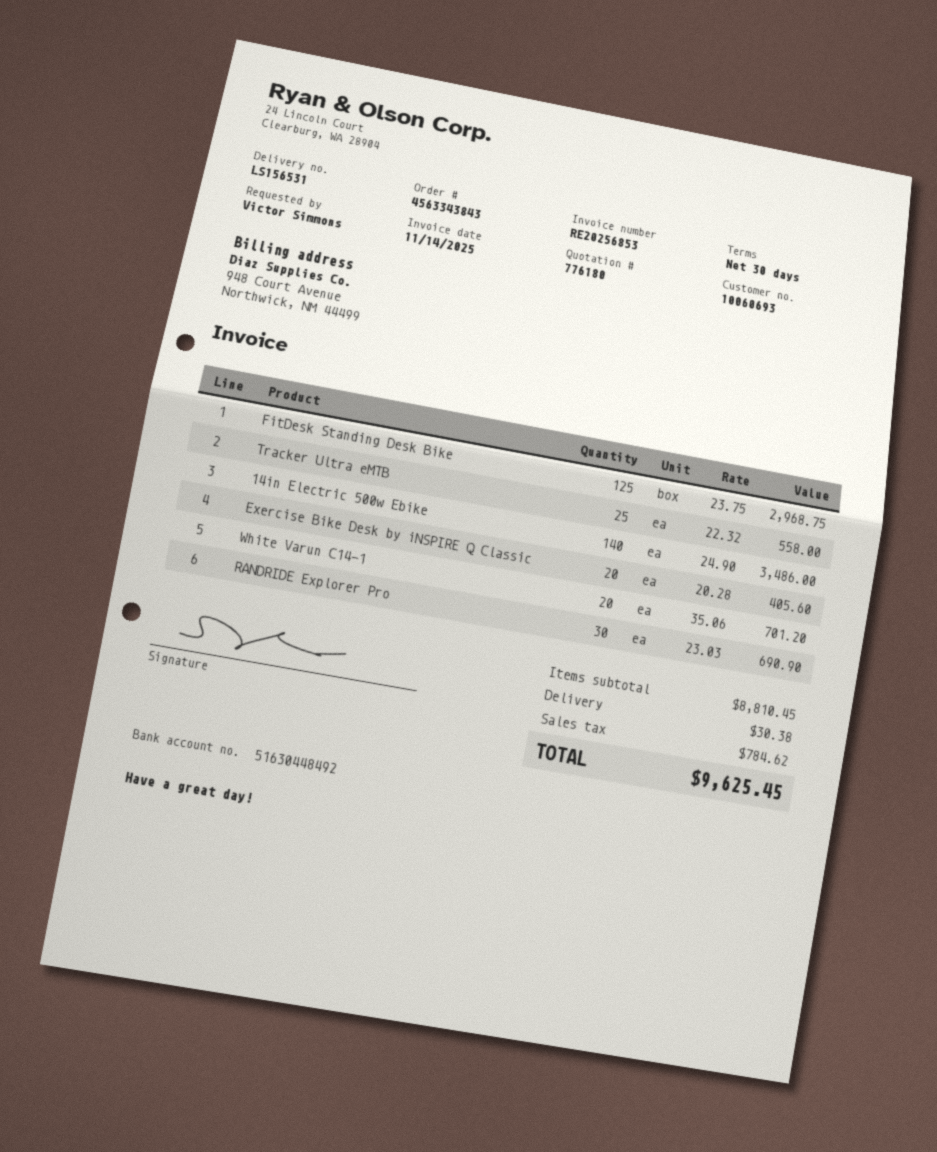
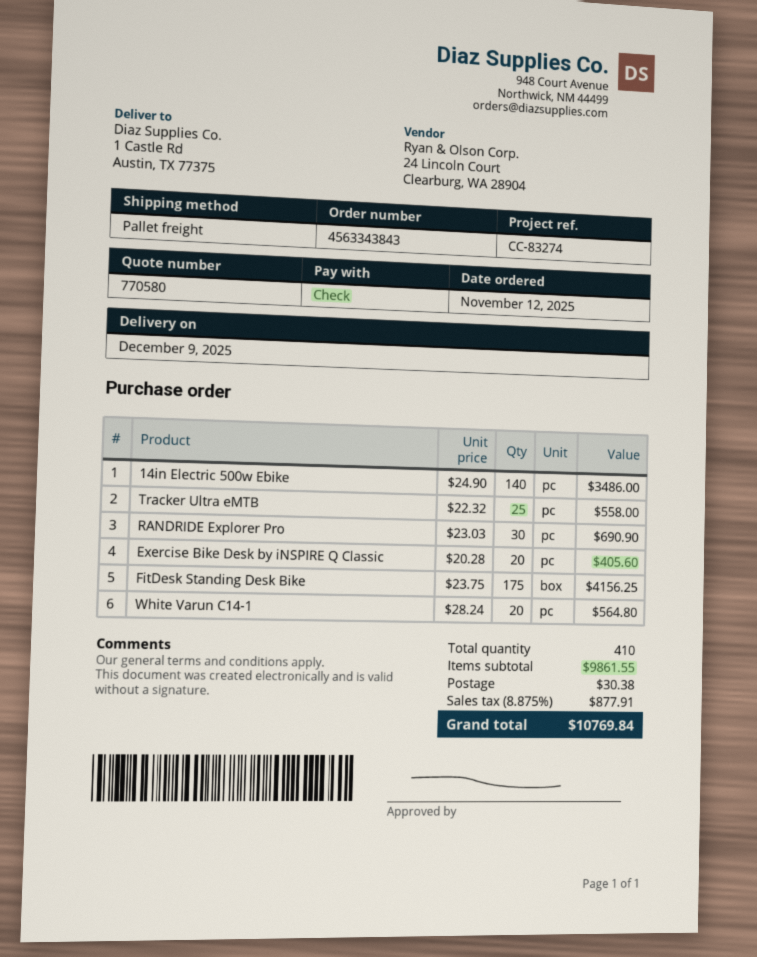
quote number: 776180 -> 770580
FitDesk Standing Desk Bike: 125 x 23.75 = 2968.75 -> 175 x 23.75 = 4156.25
White Varun C14-1: 20 x 35.06 = 701.20 -> 20 x 28.24 = 564.80
subtotal: 8810.45 -> 9861.55
tax: 784.62 -> 877.91
total: 9625.45 -> 10769.84

